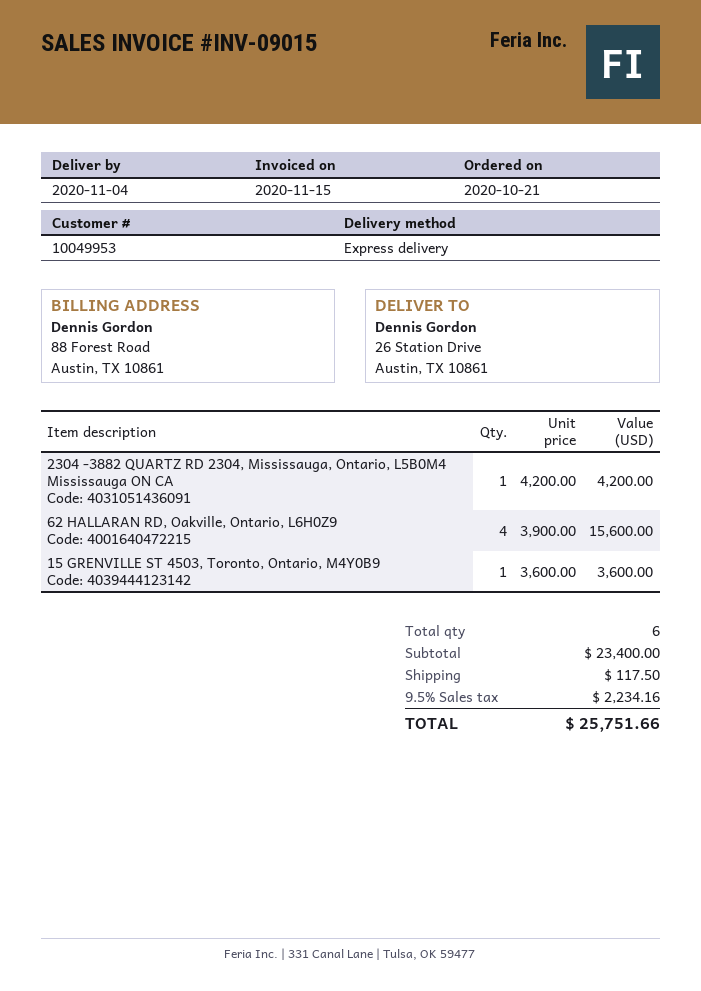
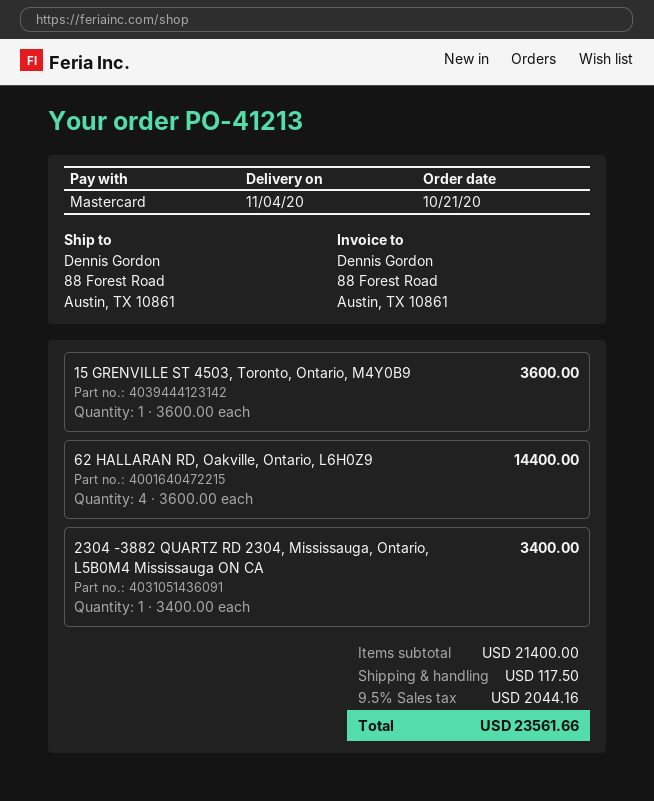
ship to: 26 Station Drive, Austin, TX 10861 -> 88 Forest Road, Austin, TX 10861
2304 -3882 QUARTZ RD 2304, Mississauga, Ontario, L5B0M4 Mississauga ON CA: 1 x 4200.00 = 4200.00 -> 1 x 3400.00 = 3400.00
62 HALLARAN RD, Oakville, Ontario, L6H0Z9: 4 x 3900.00 = 15600.00 -> 4 x 3600.00 = 14400.00
subtotal: 23400.00 -> 21400.00
tax: 9.5% = 2234.16 -> 9.5% = 2044.16
total: 25751.66 -> 23561.66

